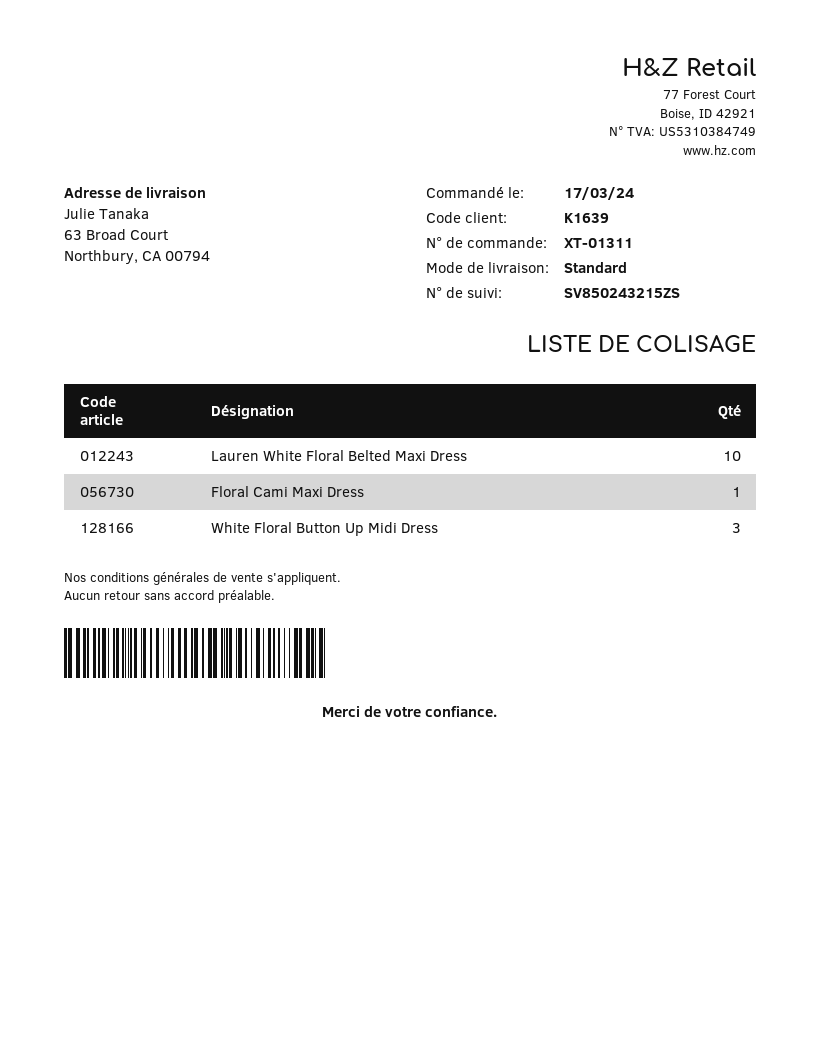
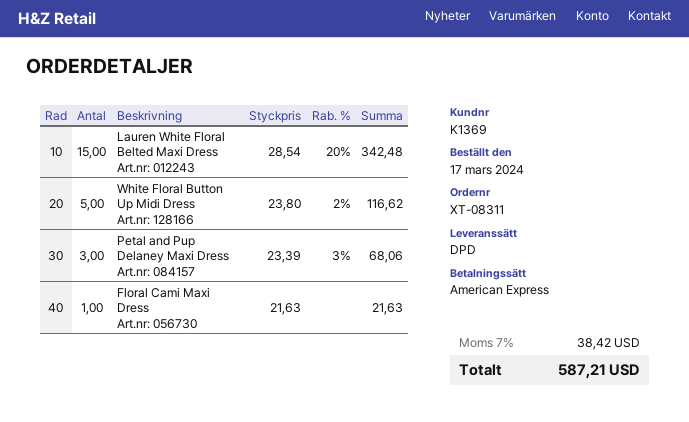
order number: XT-01311 -> XT-08311
customer number: K1639 -> K1369
shipping method: standard -> DPD
Lauren White Floral Belted Maxi Dress: 10 -> 15
White Floral Button Up Midi Dress: 3 -> 5
Petal and Pup Delaney Maxi Dress: none -> 3

